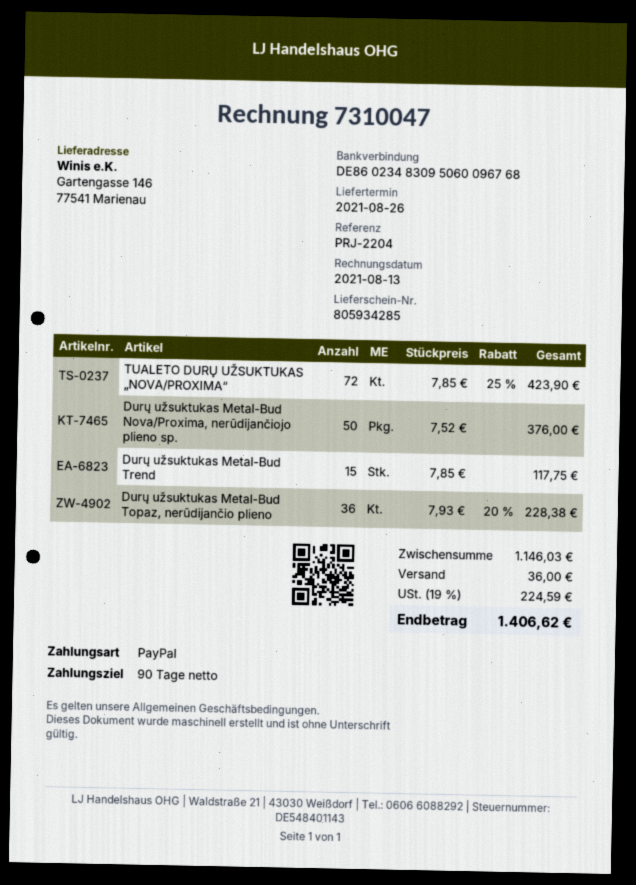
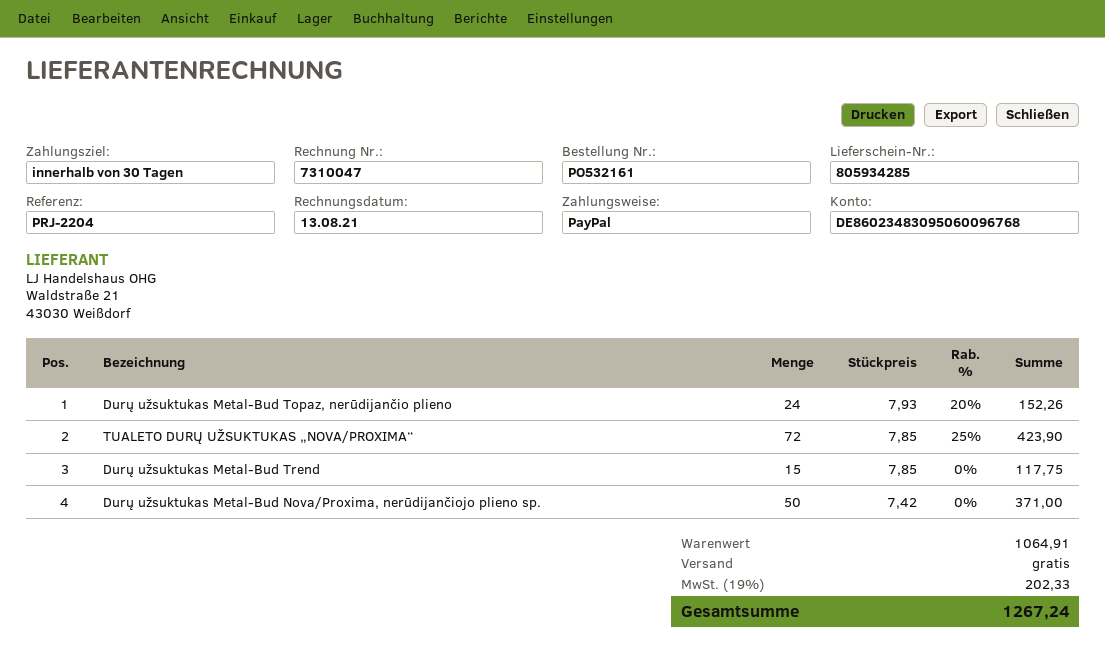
payment terms: 90 days -> 30 days
Durų užsuktukas Metal-Bud Nova/Proxima, nerūdijančiojo plieno sp.: 50 x 7.52 = 376.00 -> 50 x 7.42 = 371.00
Durų užsuktukas Metal-Bud Topaz, nerūdijančio plieno: 36 x 7.93 - 20% = 228.38 -> 24 x 7.93 - 20% = 152.26
subtotal: 1146.03 -> 1064.91
shipping: 36.00 -> 0.00
tax: 19% = 224.59 -> 19% = 202.33
total: 1406.62 -> 1267.24

